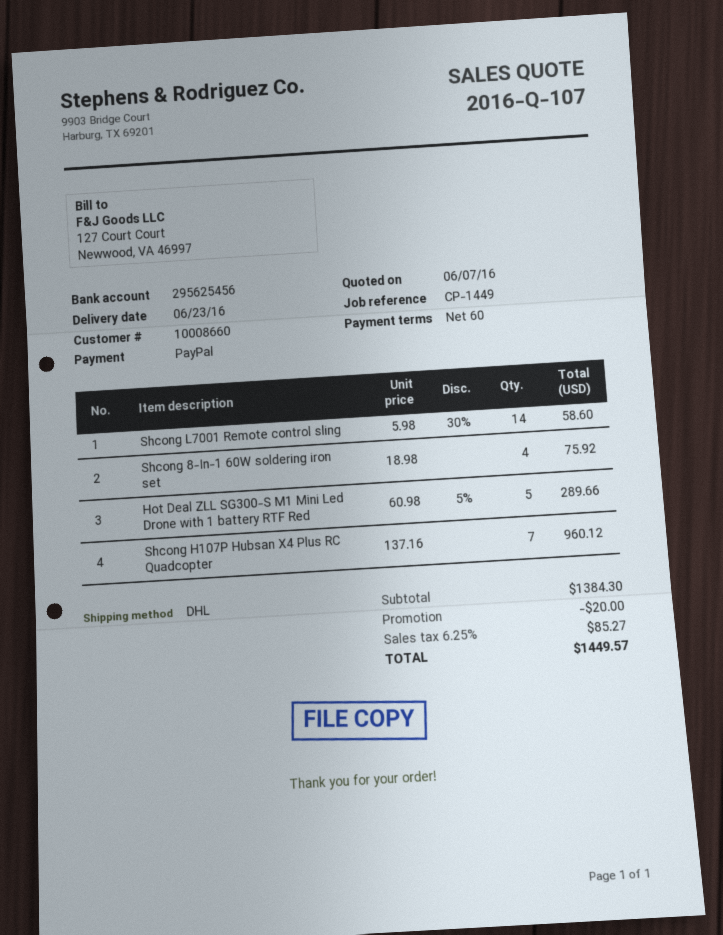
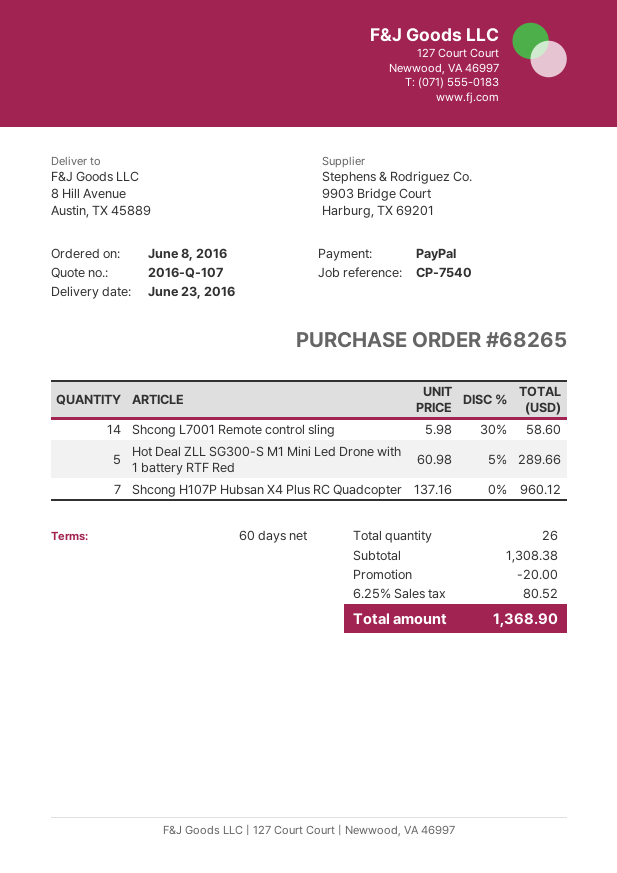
reference: CP-1449 -> CP-7540
Shcong 8-In-1 60W soldering iron set: 4 x 18.98 = 75.92 -> none
subtotal: 1384.30 -> 1308.38
tax: 6.25% = 85.27 -> 6.25% = 80.52
total: 1449.57 -> 1368.90

